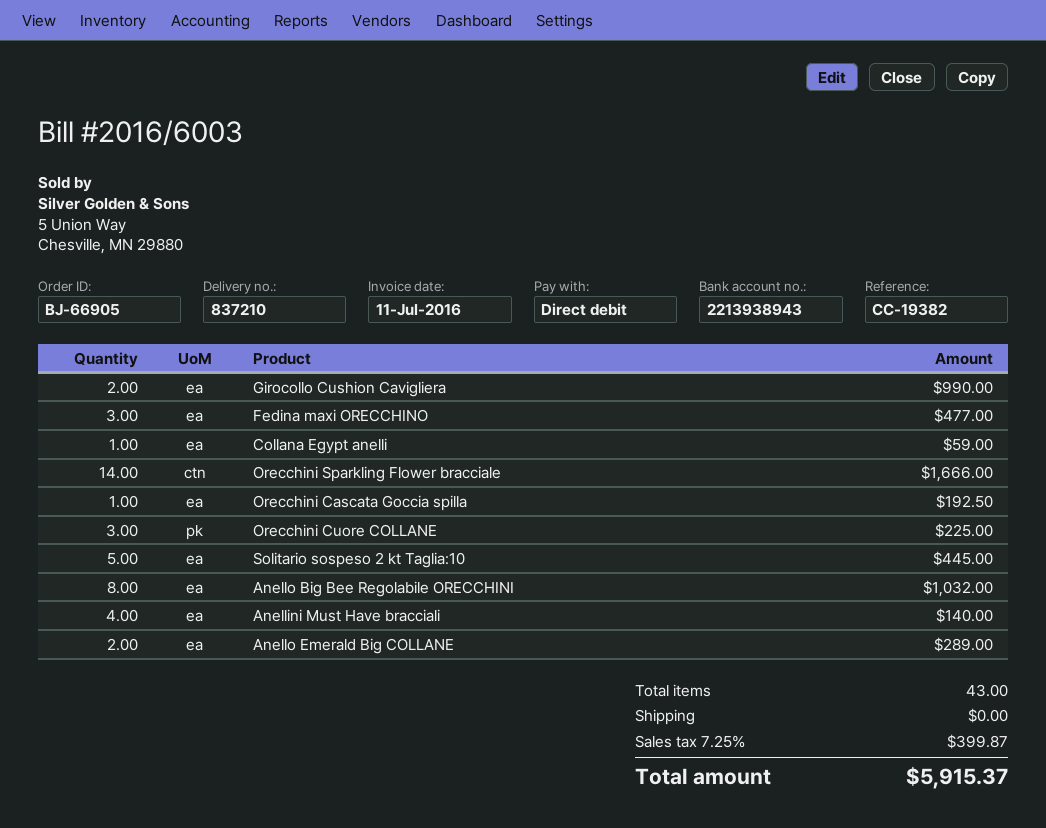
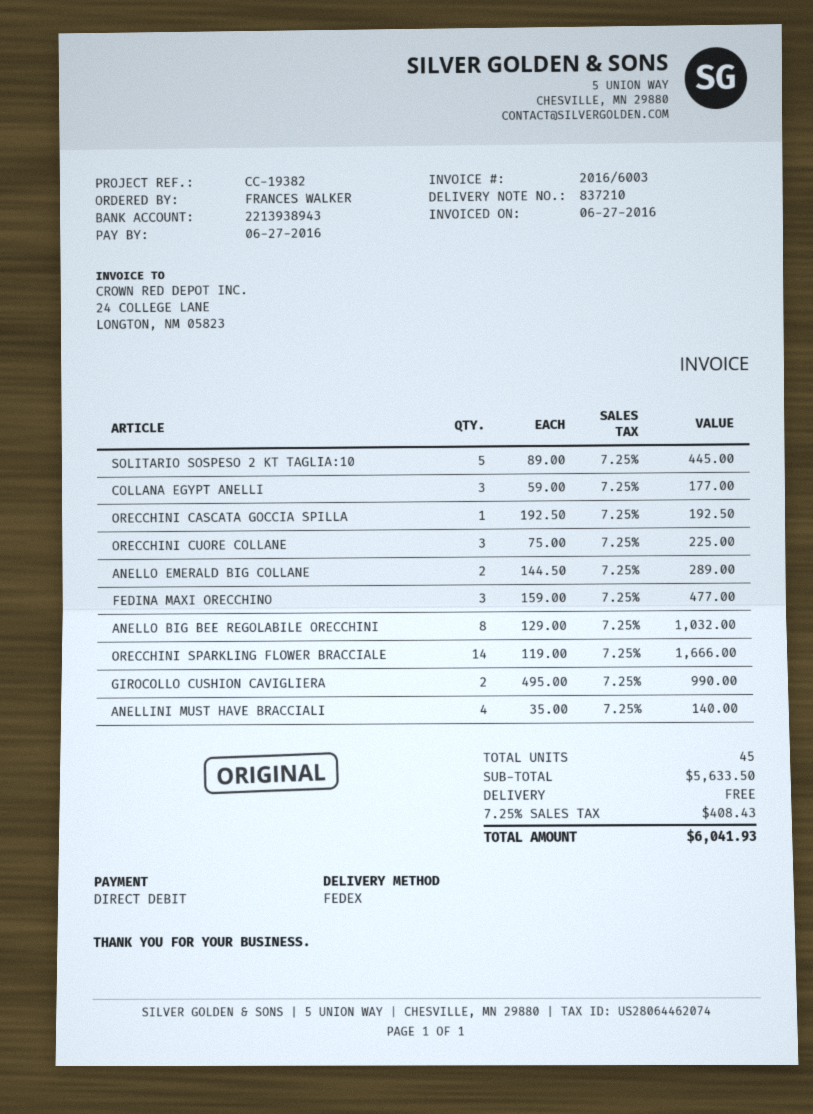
invoice date: 2016-07-11 -> 2016-06-27
Collana Egypt anelli: 1 for 59.00 -> 3 for 177.00
total quantity: 43 -> 45
tax: 7.25% = 399.87 -> 7.25% = 408.43
total: 5915.37 -> 6041.93

